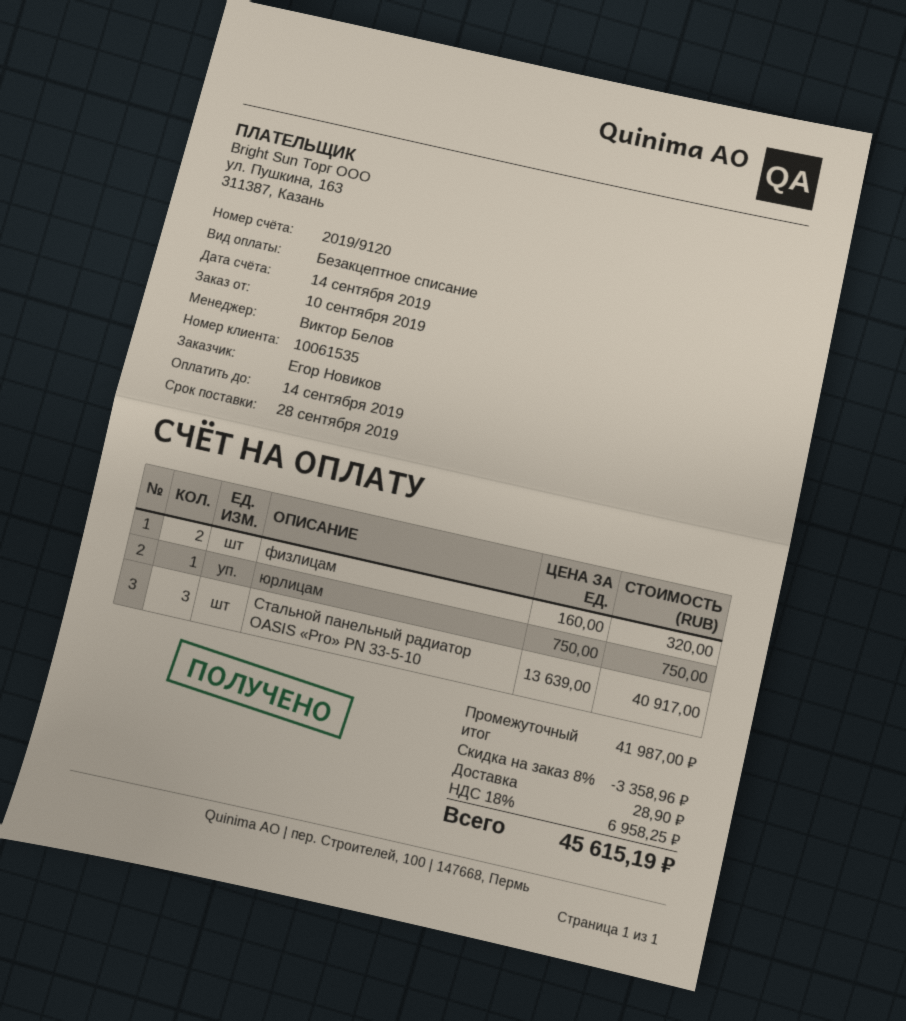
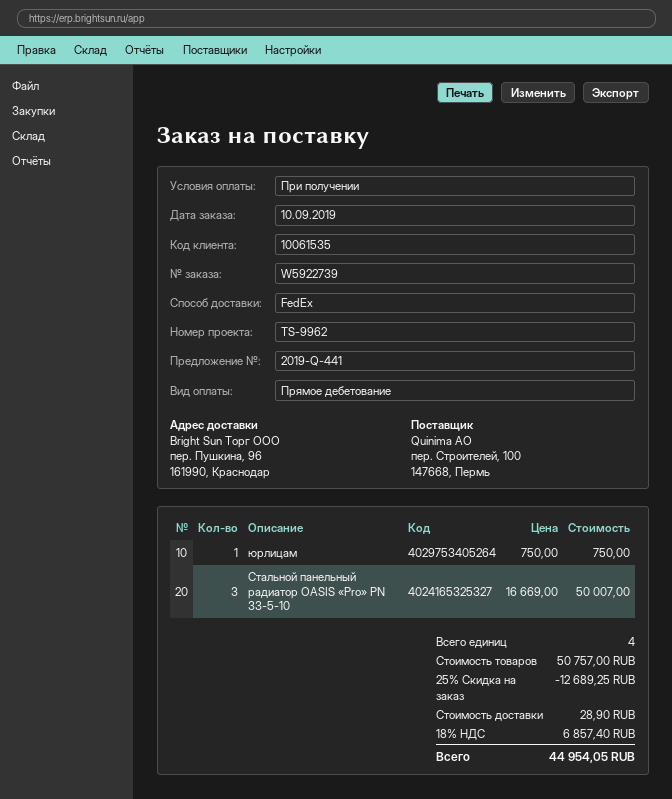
физлицам: 2 x 160.00 = 320.00 -> none
Стальной панельный радиатор OASIS «Pro» PN 33-5-10: 3 x 13639.00 = 40917.00 -> 3 x 16669.00 = 50007.00
subtotal: 41987.00 -> 50757.00
discount: 8% = 3358.96 -> 25% = 12689.25
tax: 18% = 6958.25 -> 18% = 6857.40
total: 45615.19 -> 44954.05

